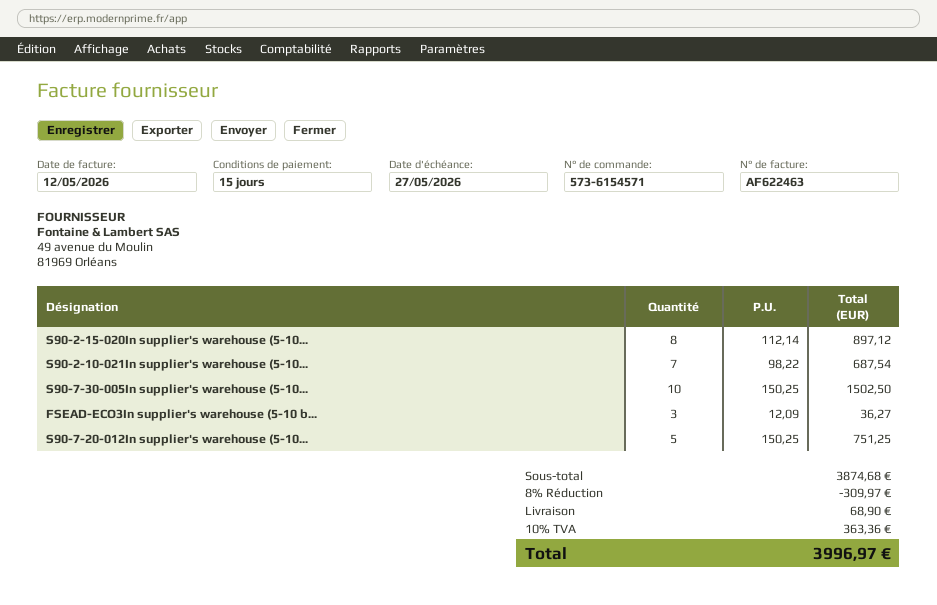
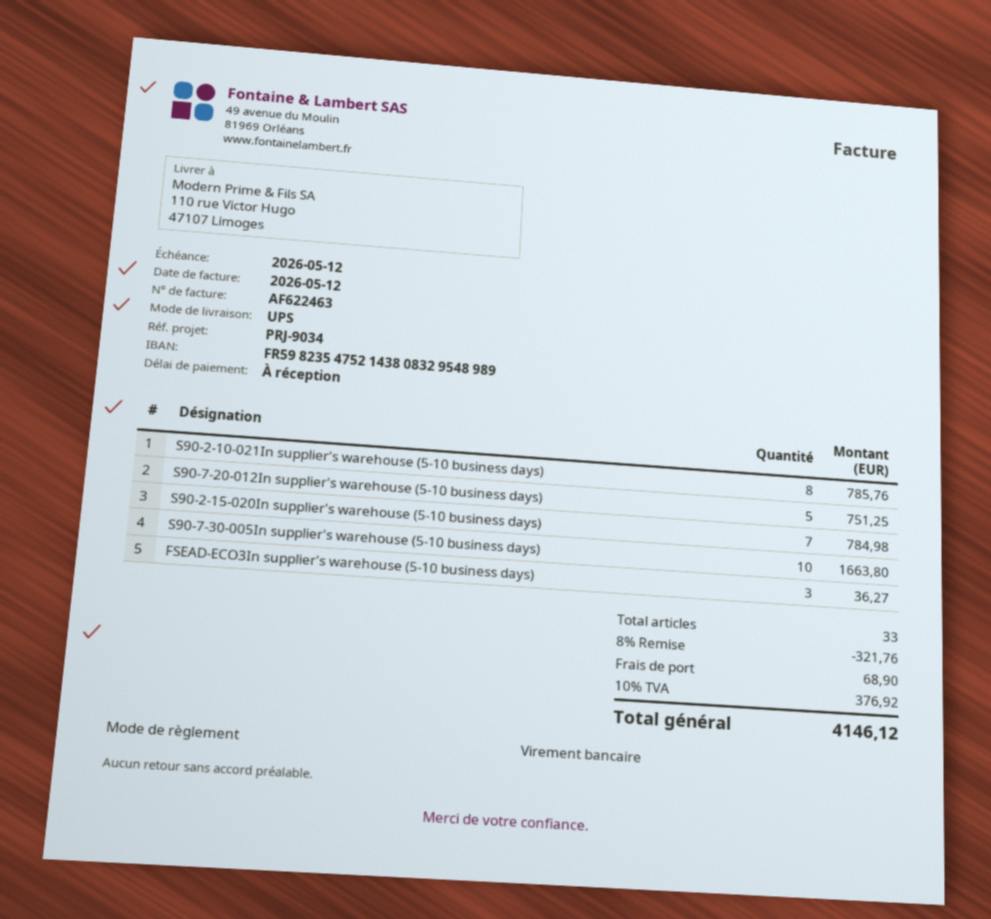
payment terms: 15 days -> on receipt
due date: 2026-05-27 -> 2026-05-12
S90-2-15-020In supplier's warehouse (5-10...: 8 for 897.12 -> 7 for 784.98
S90-2-10-021In supplier's warehouse (5-10...: 7 for 687.54 -> 8 for 785.76
S90-7-30-005In supplier's warehouse (5-10...: 10 for 1502.50 -> 10 for 1663.80
discount: 8% = 309.97 -> 8% = 321.76
tax: 10% = 363.36 -> 10% = 376.92
total: 3996.97 -> 4146.12

